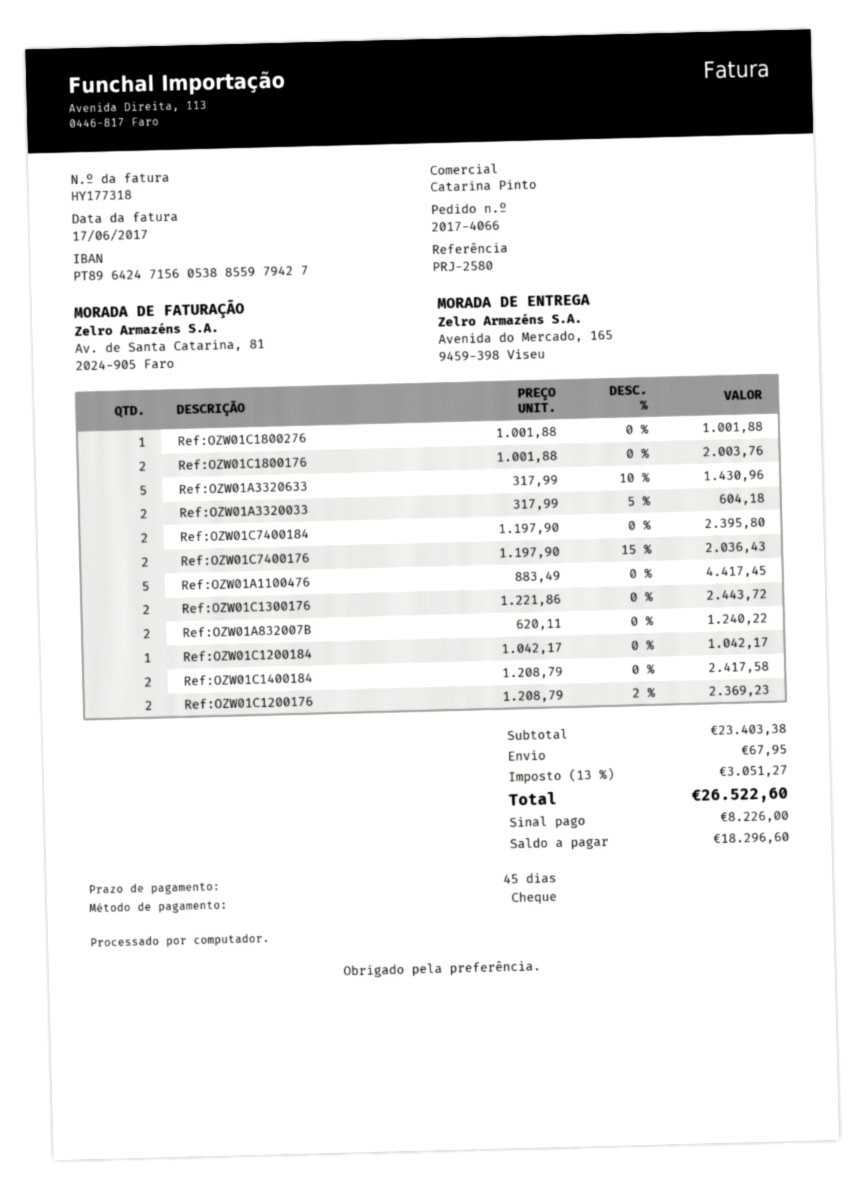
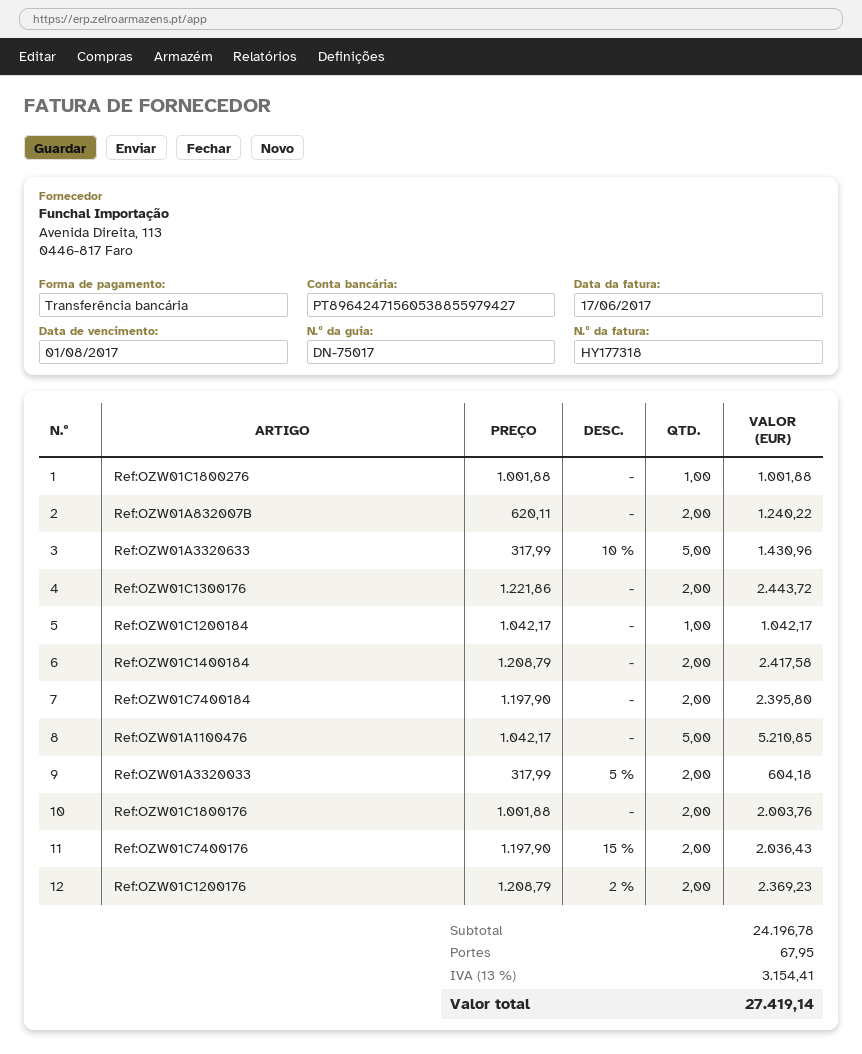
payment method: cheque -> bank transfer
Ref:OZW01A1100476: 5 x 883.49 = 4417.45 -> 5 x 1042.17 = 5210.85
subtotal: 23403.38 -> 24196.78
tax: 13% = 3051.27 -> 13% = 3154.41
total: 26522.60 -> 27419.14

